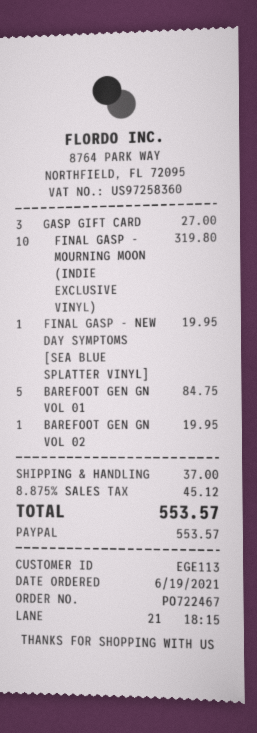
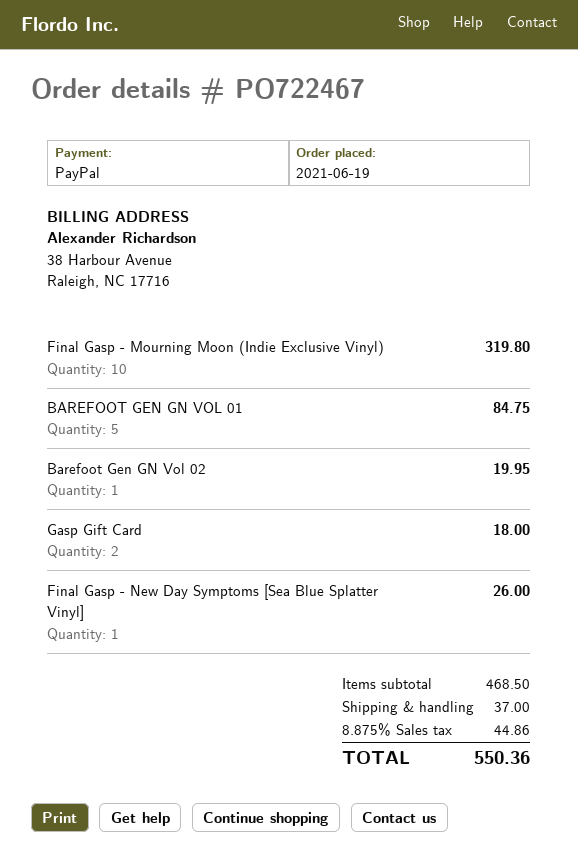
GASP GIFT CARD: 3 for 27.00 -> 2 for 18.00
FINAL GASP - NEW DAY SYMPTOMS [SEA BLUE SPLATTER VINYL]: 1 for 19.95 -> 1 for 26.00
tax: 8.875% = 45.12 -> 8.875% = 44.86
total: 553.57 -> 550.36

